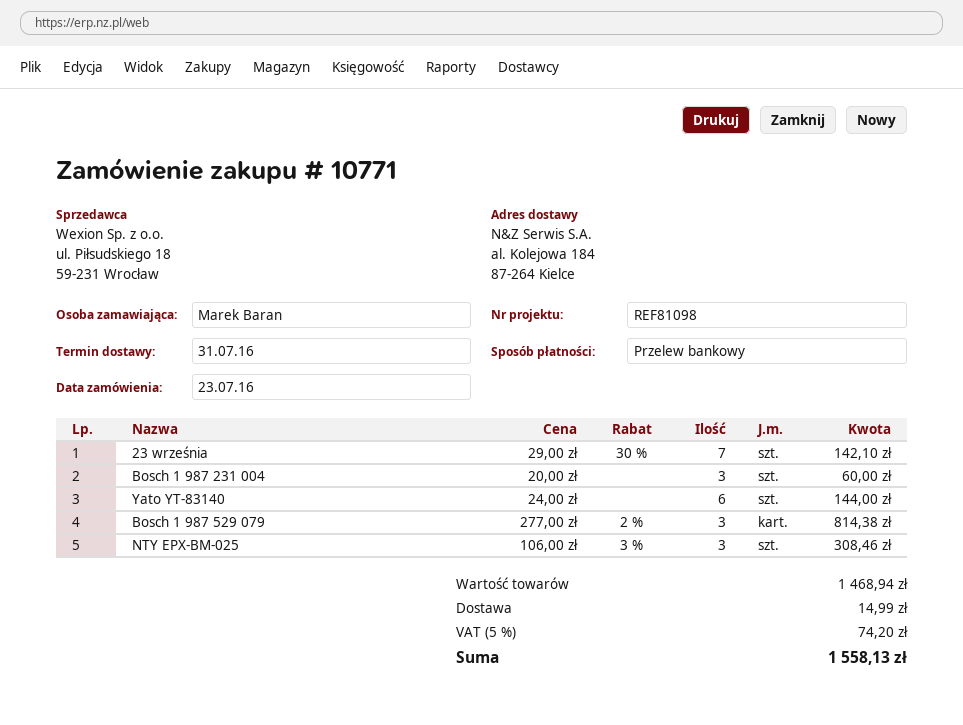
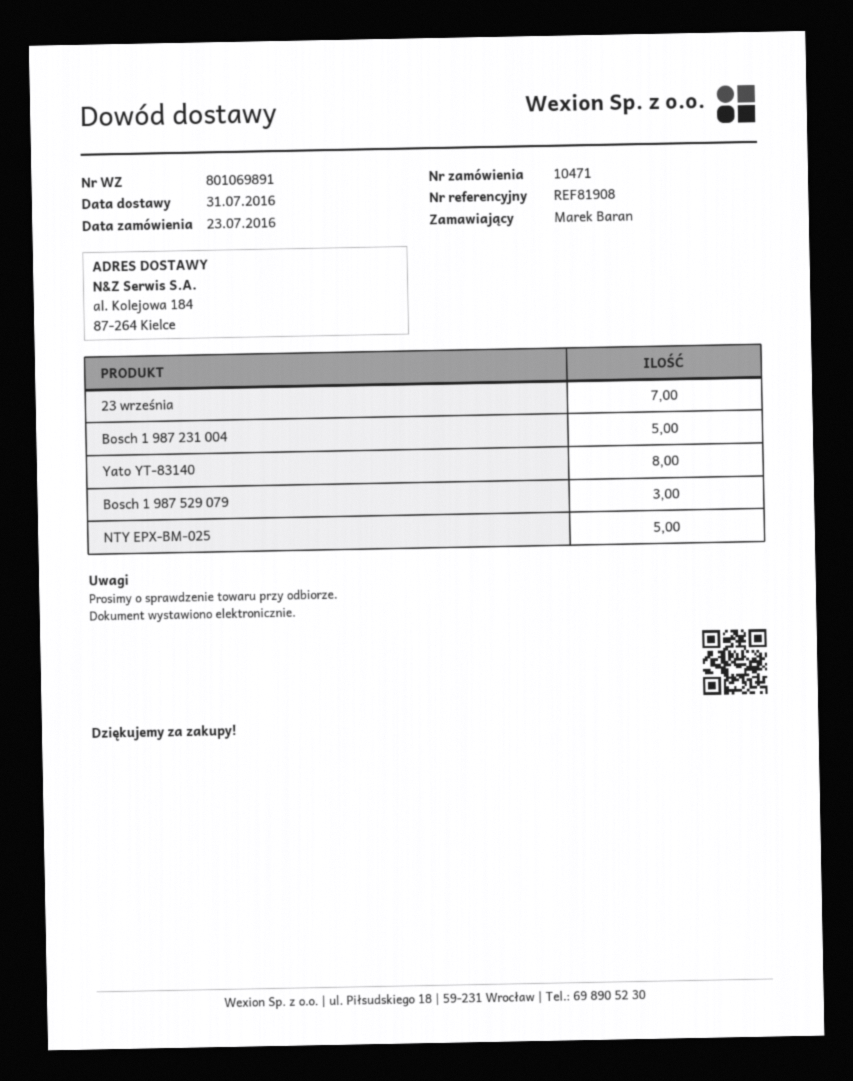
order number: 10771 -> 10471
reference: REF81098 -> REF81908
Bosch 1 987 231 004: 3 -> 5
Yato YT-83140: 6 -> 8
NTY EPX-BM-025: 3 -> 5

